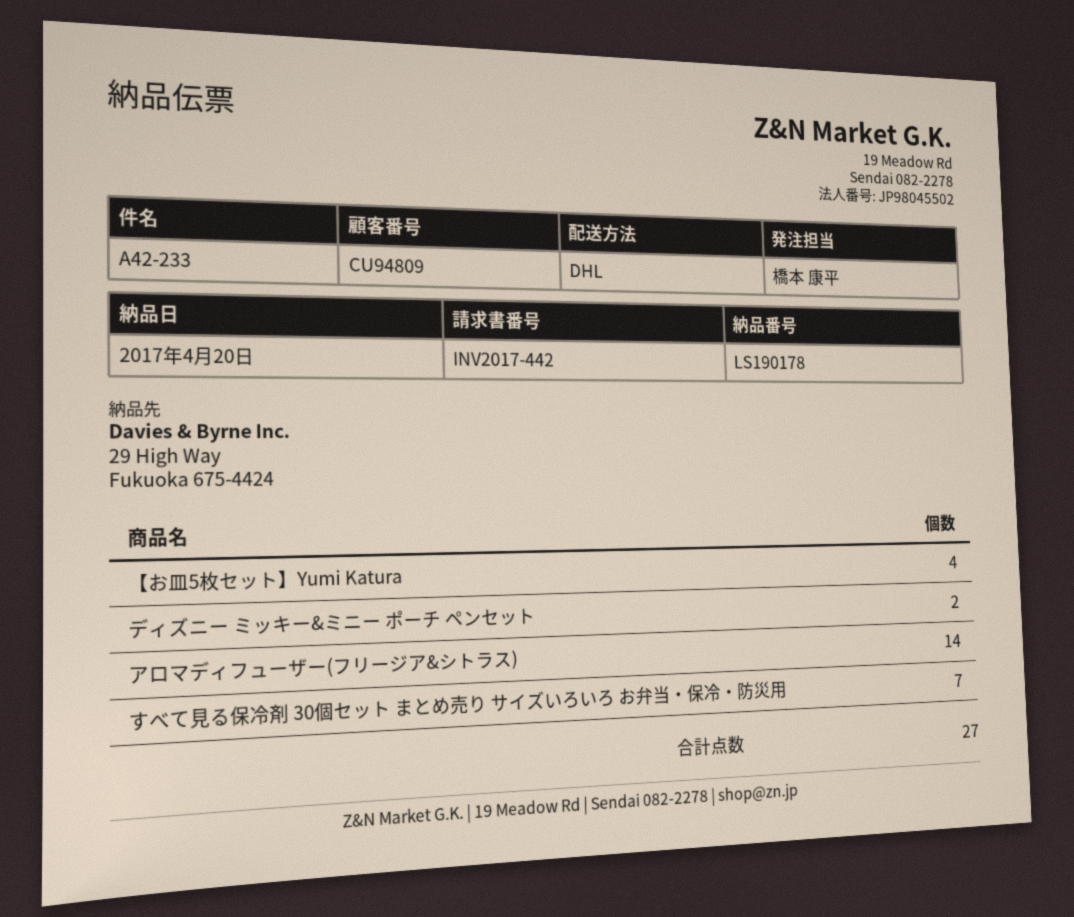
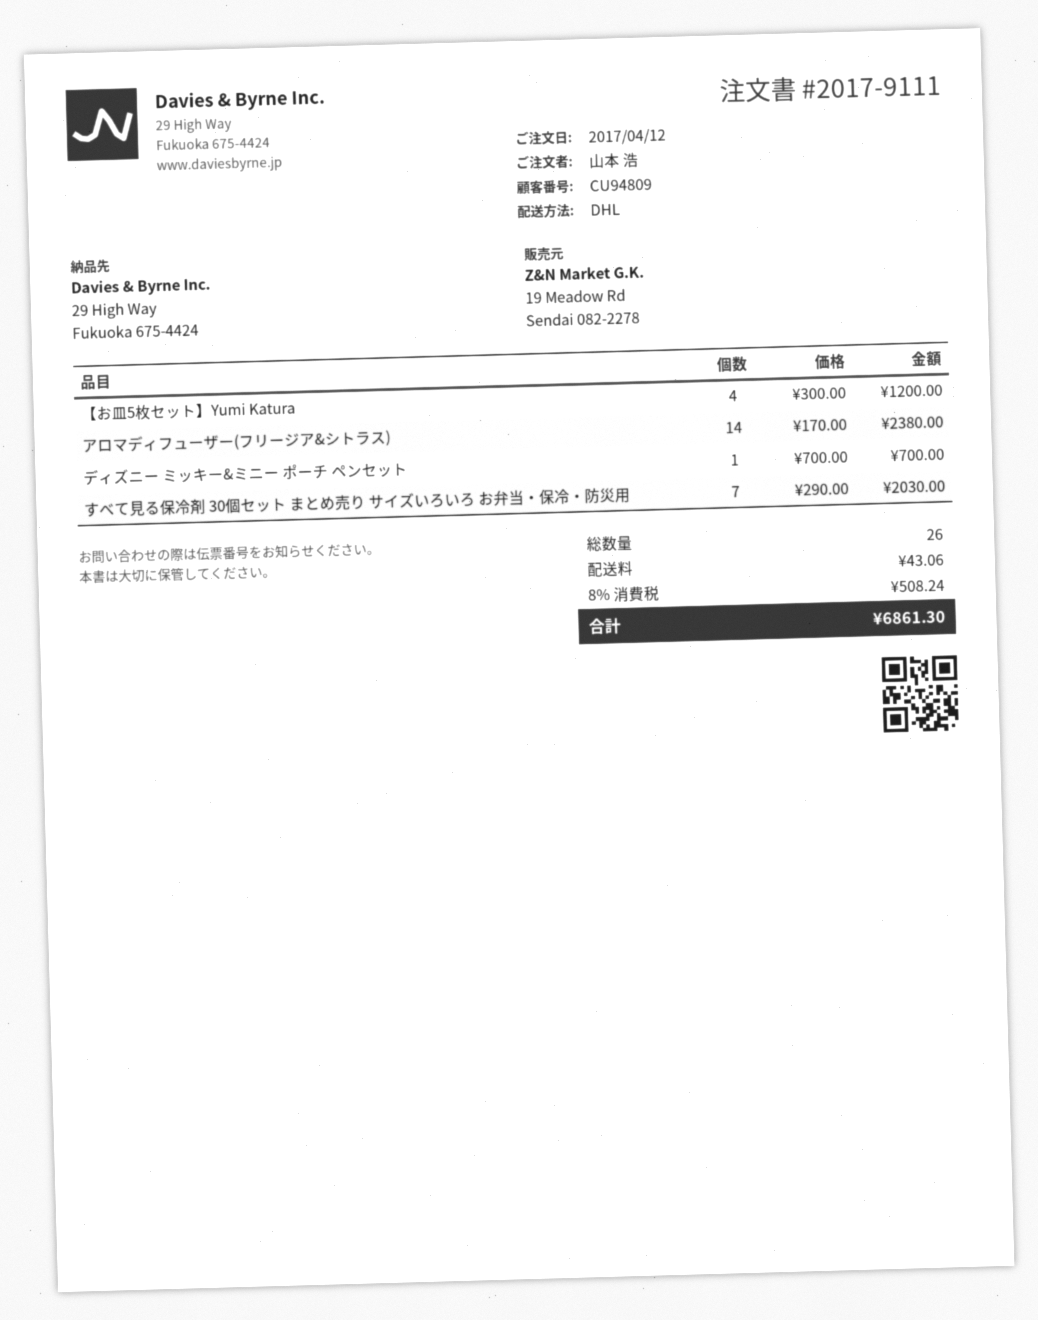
ordered by: 橋本 康平 -> 山本 浩
ディズニー ミッキー&ミニー ポーチ ペンセット: 2 -> 1
total quantity: 27 -> 26

